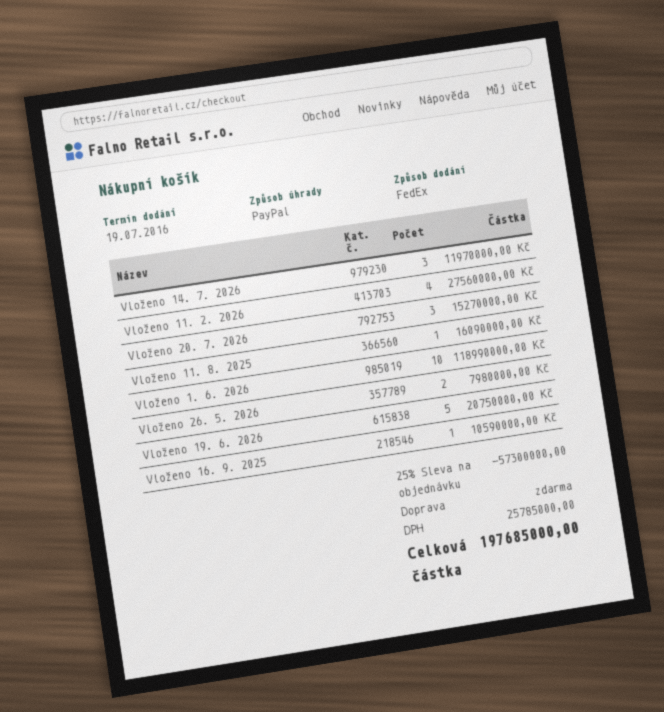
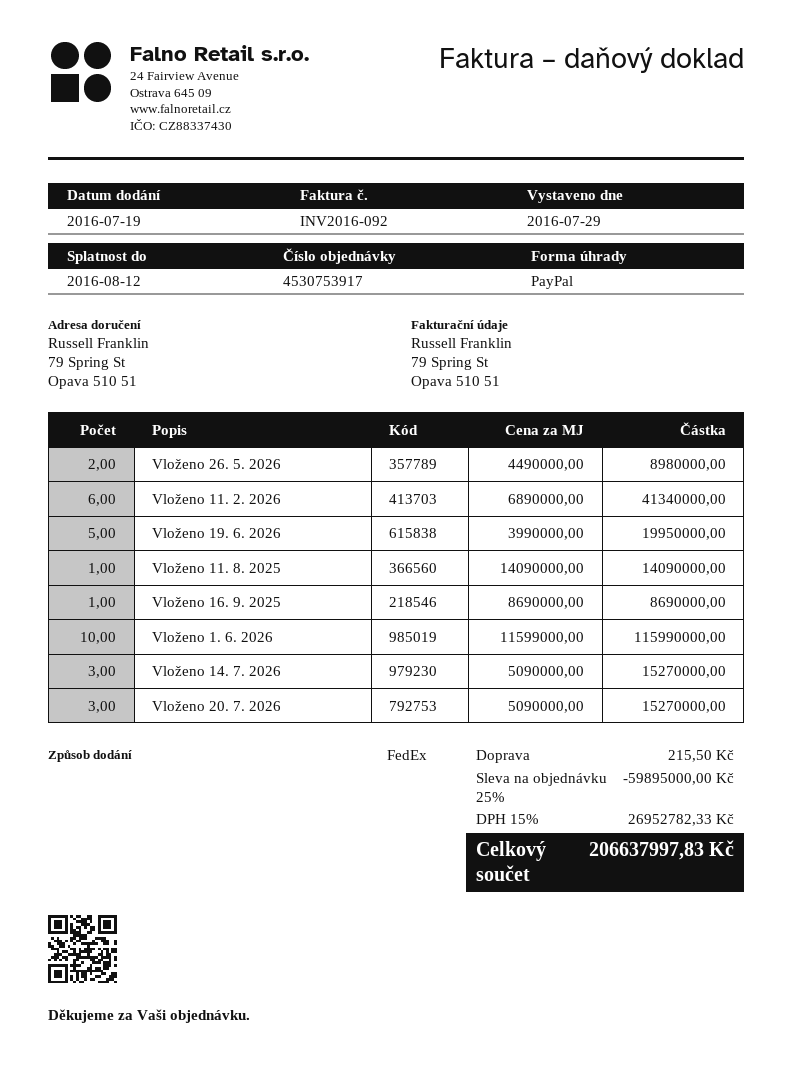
Vloženo 14. 7. 2026: 3 for 11970000.00 -> 3 for 15270000.00
Vloženo 11. 2. 2026: 4 for 27560000.00 -> 6 for 41340000.00
Vloženo 11. 8. 2025: 1 for 16090000.00 -> 1 for 14090000.00
Vloženo 1. 6. 2026: 10 for 118990000.00 -> 10 for 115990000.00
Vloženo 26. 5. 2026: 2 for 7980000.00 -> 2 for 8980000.00
Vloženo 19. 6. 2026: 5 for 20750000.00 -> 5 for 19950000.00
Vloženo 16. 9. 2025: 1 for 10590000.00 -> 1 for 8690000.00
discount: 25% = 57300000.00 -> 25% = 59895000.00
shipping: 0.00 -> 215.50
tax: 25785000.00 -> 26952782.33
total: 197685000.00 -> 206637997.83

